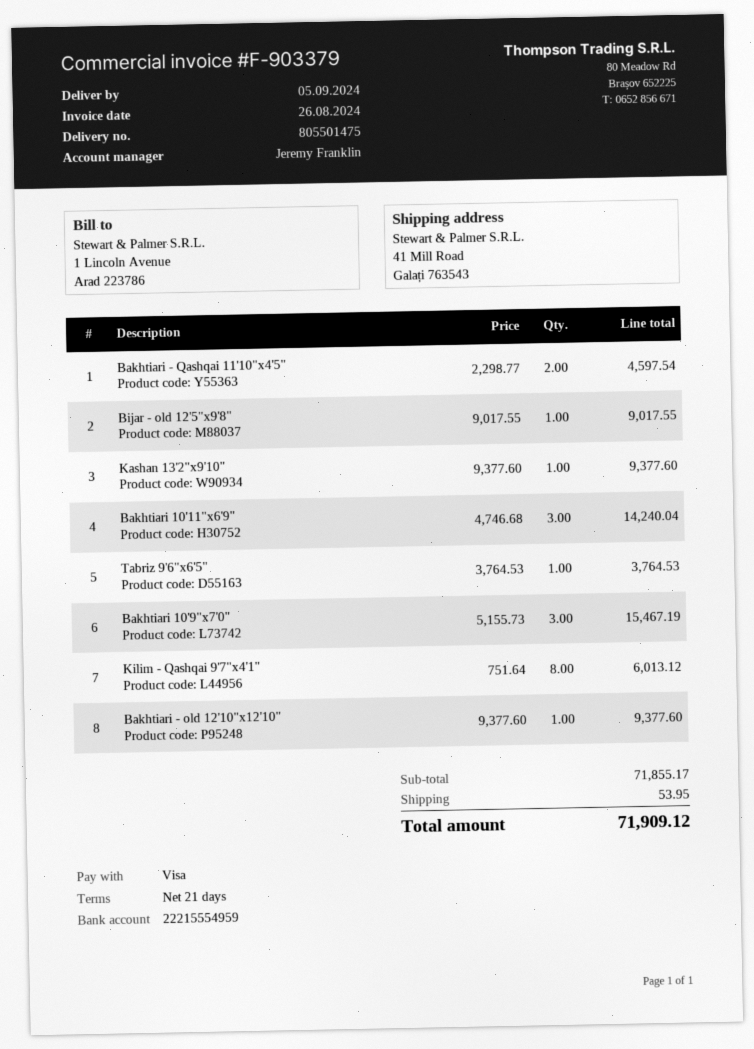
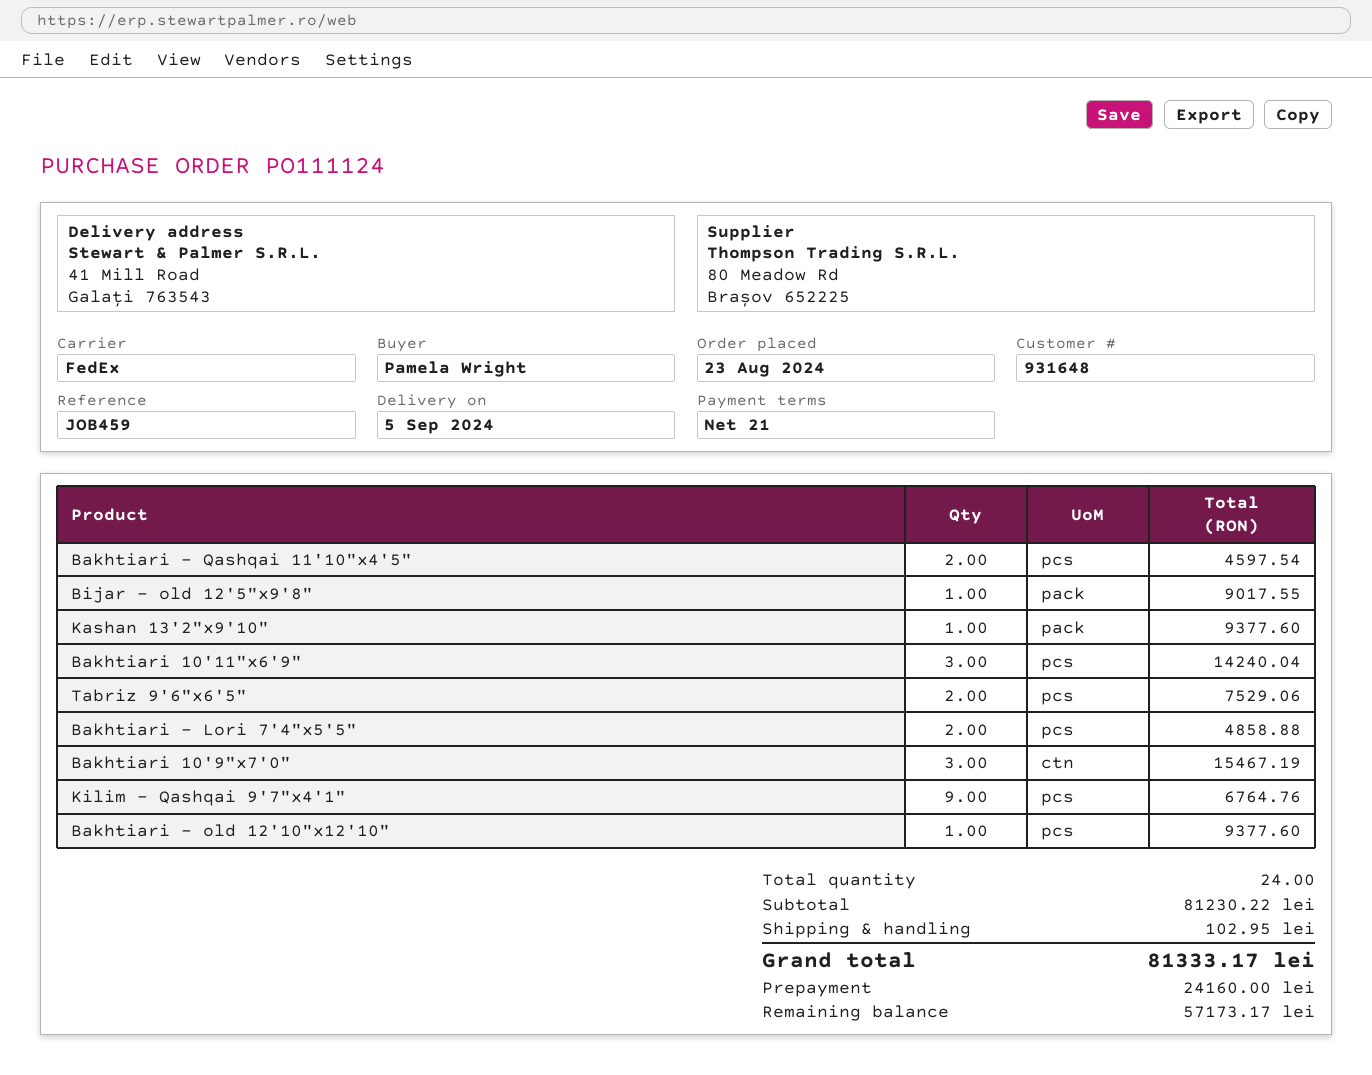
Tabriz 9'6"x6'5": 1 for 3764.53 -> 2 for 7529.06
Kilim - Qashqai 9'7"x4'1": 8 for 6013.12 -> 9 for 6764.76
Bakhtiari - Lori 7'4"x5'5": none -> 2 for 4858.88
subtotal: 71855.17 -> 81230.22
shipping: 53.95 -> 102.95
total: 71909.12 -> 81333.17

